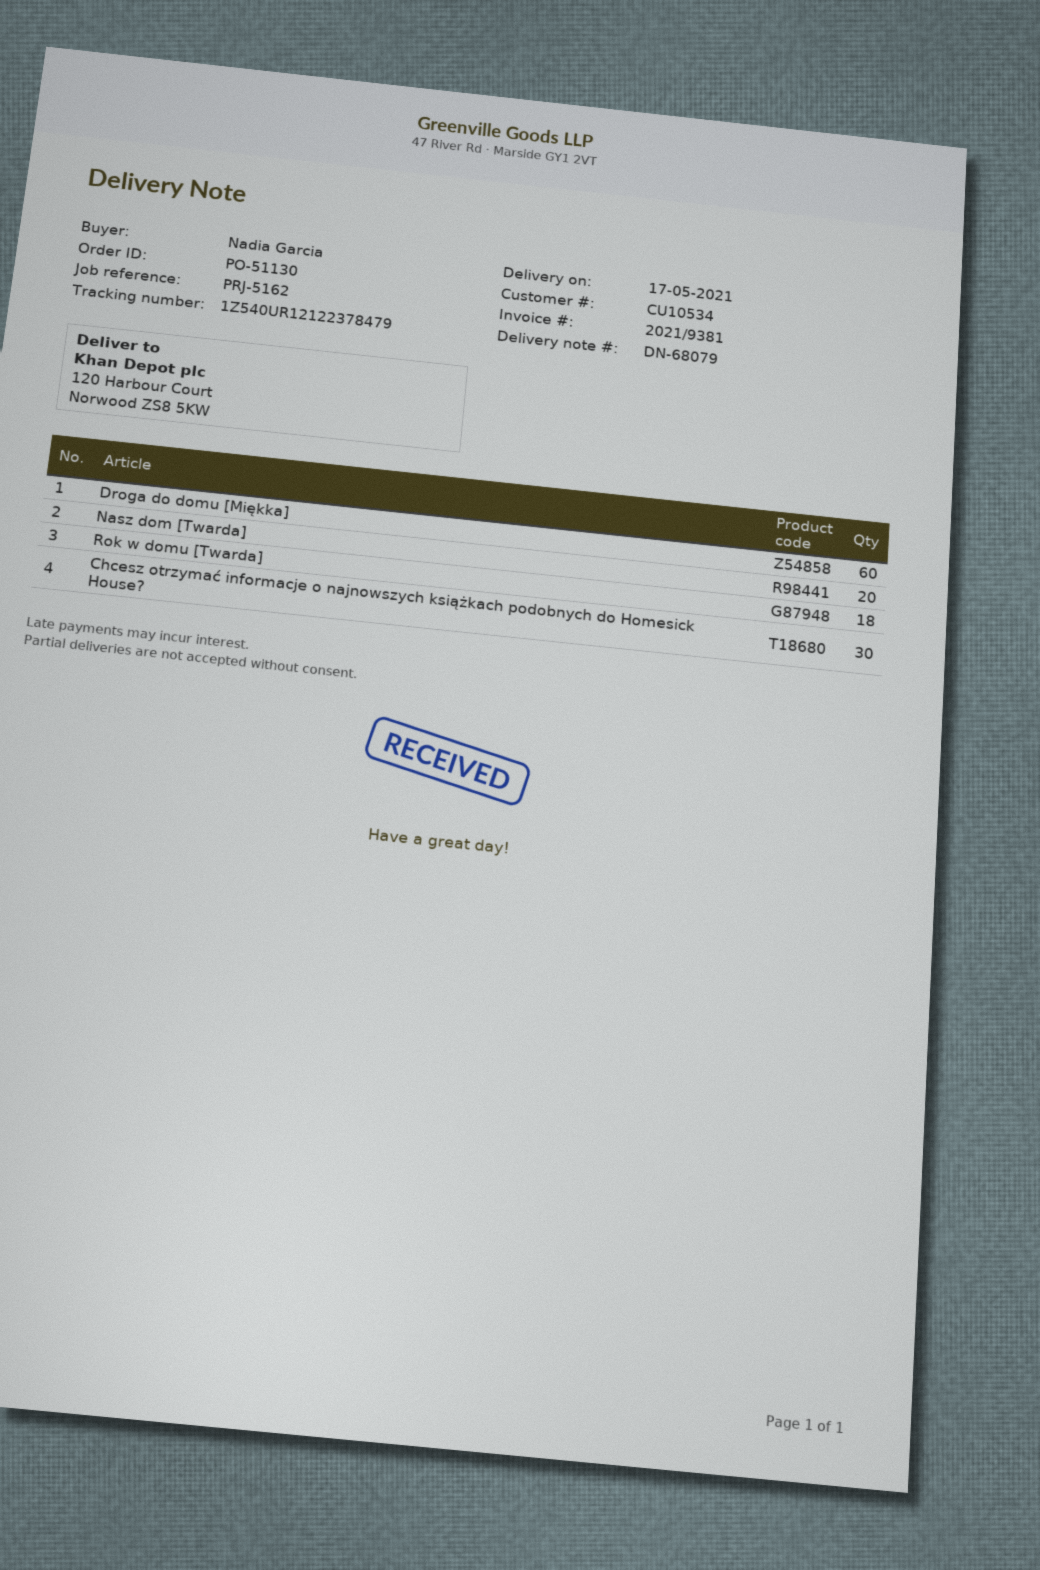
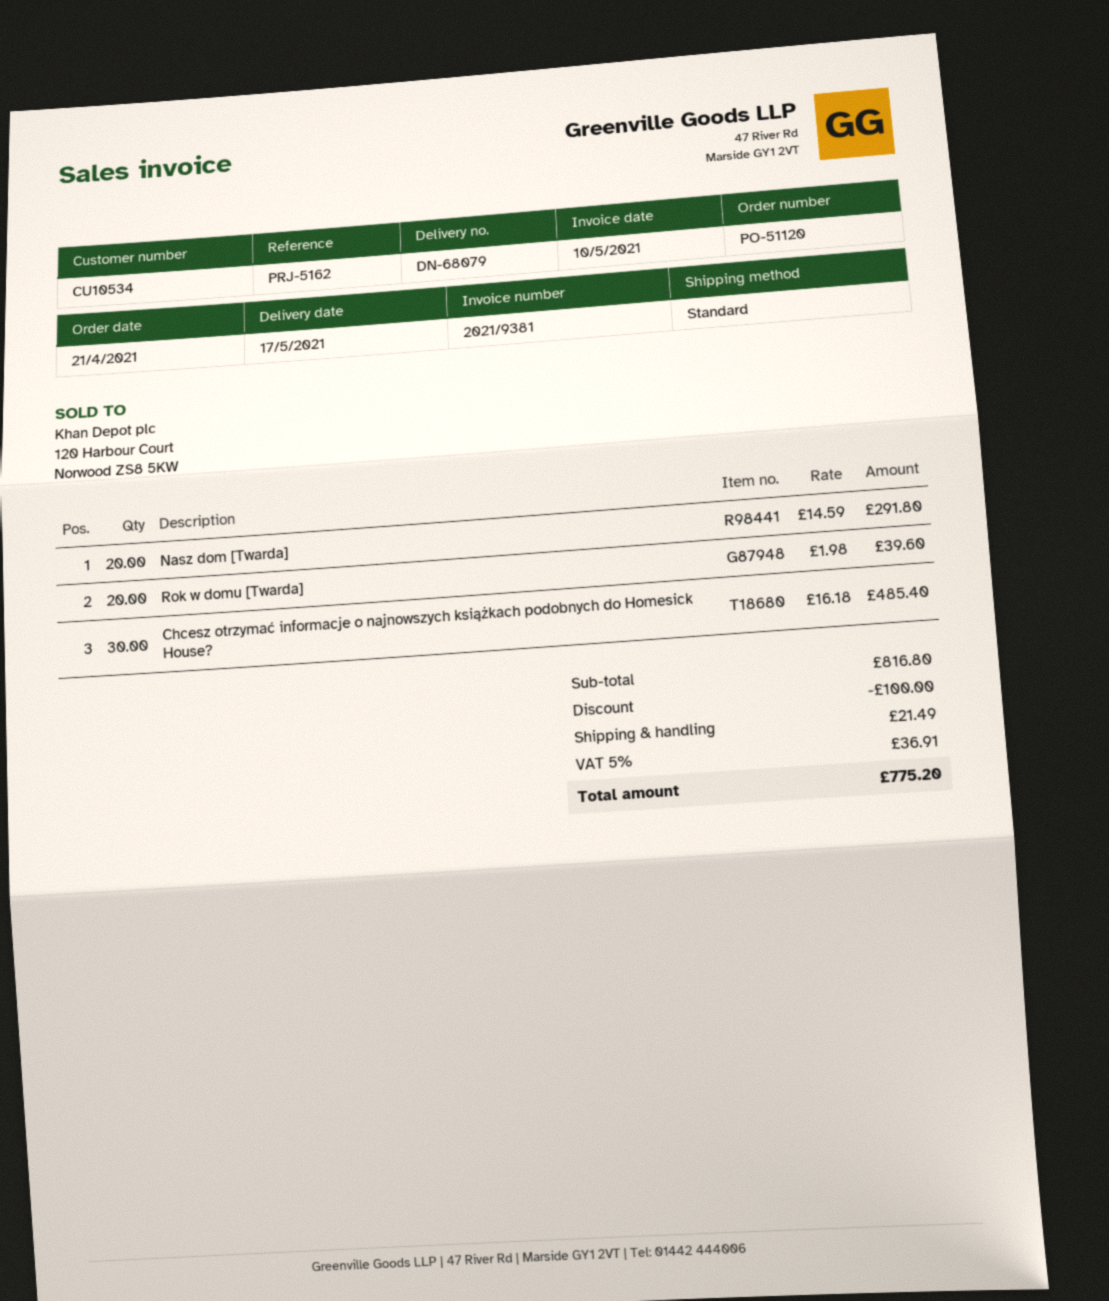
order number: PO-51130 -> PO-51120
Droga do domu [Miękka]: 60 -> none
Rok w domu [Twarda]: 18 -> 20

